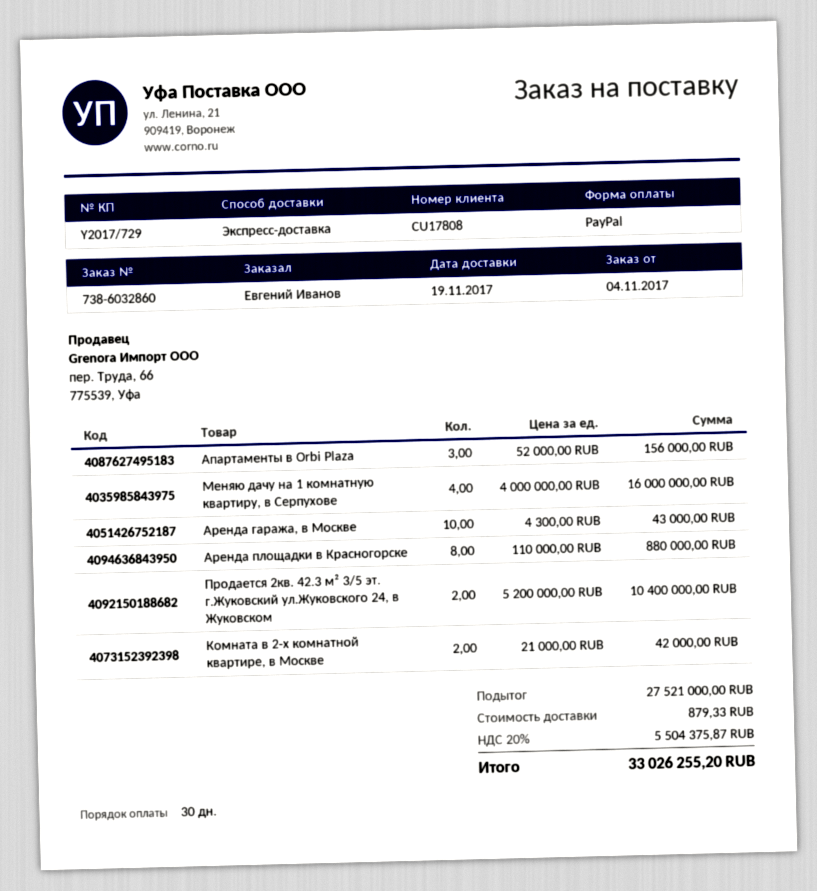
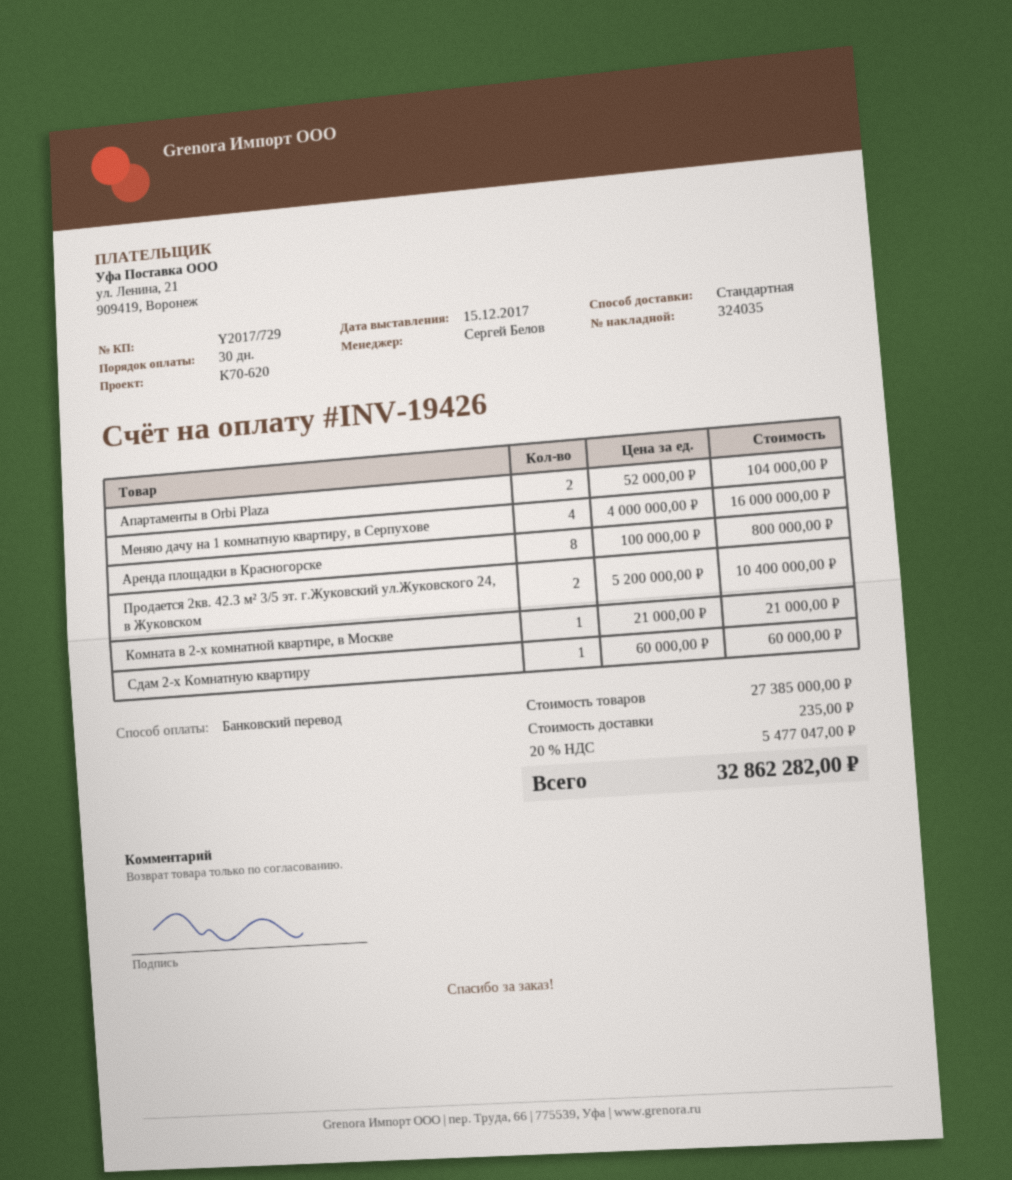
payment method: PayPal -> bank transfer
shipping method: express -> standard
Апартаменты в Orbi Plaza: 3 x 52000.00 = 156000.00 -> 2 x 52000.00 = 104000.00
Аренда гаража, в Москве: 10 x 4300.00 = 43000.00 -> none
Аренда площадки в Красногорске: 8 x 110000.00 = 880000.00 -> 8 x 100000.00 = 800000.00
Комната в 2-х комнатной квартире, в Москве: 2 x 21000.00 = 42000.00 -> 1 x 21000.00 = 21000.00
Сдам 2-х Комнатную квартиру: none -> 1 x 60000.00 = 60000.00
subtotal: 27521000.00 -> 27385000.00
shipping: 879.33 -> 235.00
tax: 20% = 5504375.87 -> 20% = 5477047.00
total: 33026255.20 -> 32862282.00

